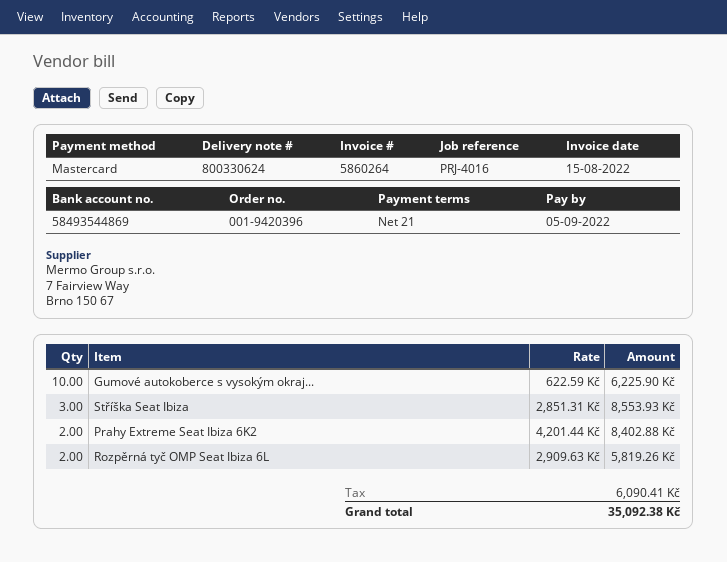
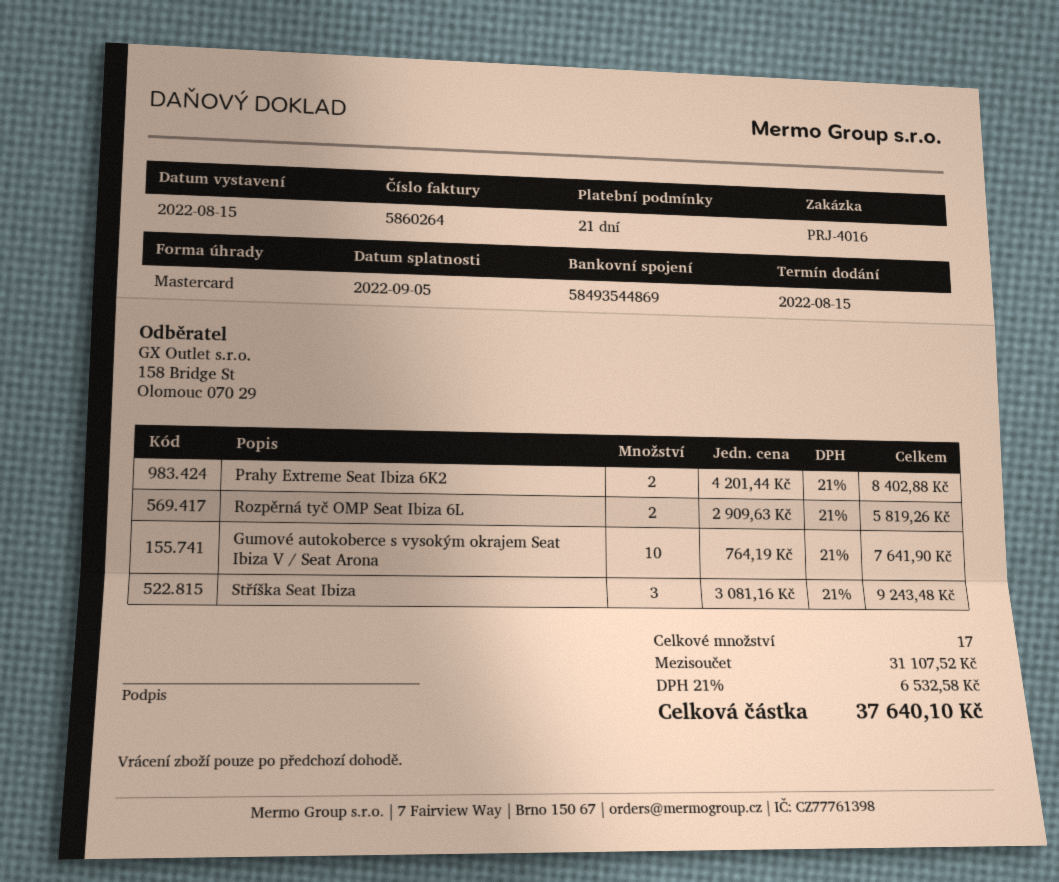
Gumové autokoberce s vysokým okraj...: 10 x 622.59 = 6225.90 -> 10 x 764.19 = 7641.90
Stříška Seat Ibiza: 3 x 2851.31 = 8553.93 -> 3 x 3081.16 = 9243.48
tax: 6090.41 -> 6532.58
total: 35092.38 -> 37640.10

